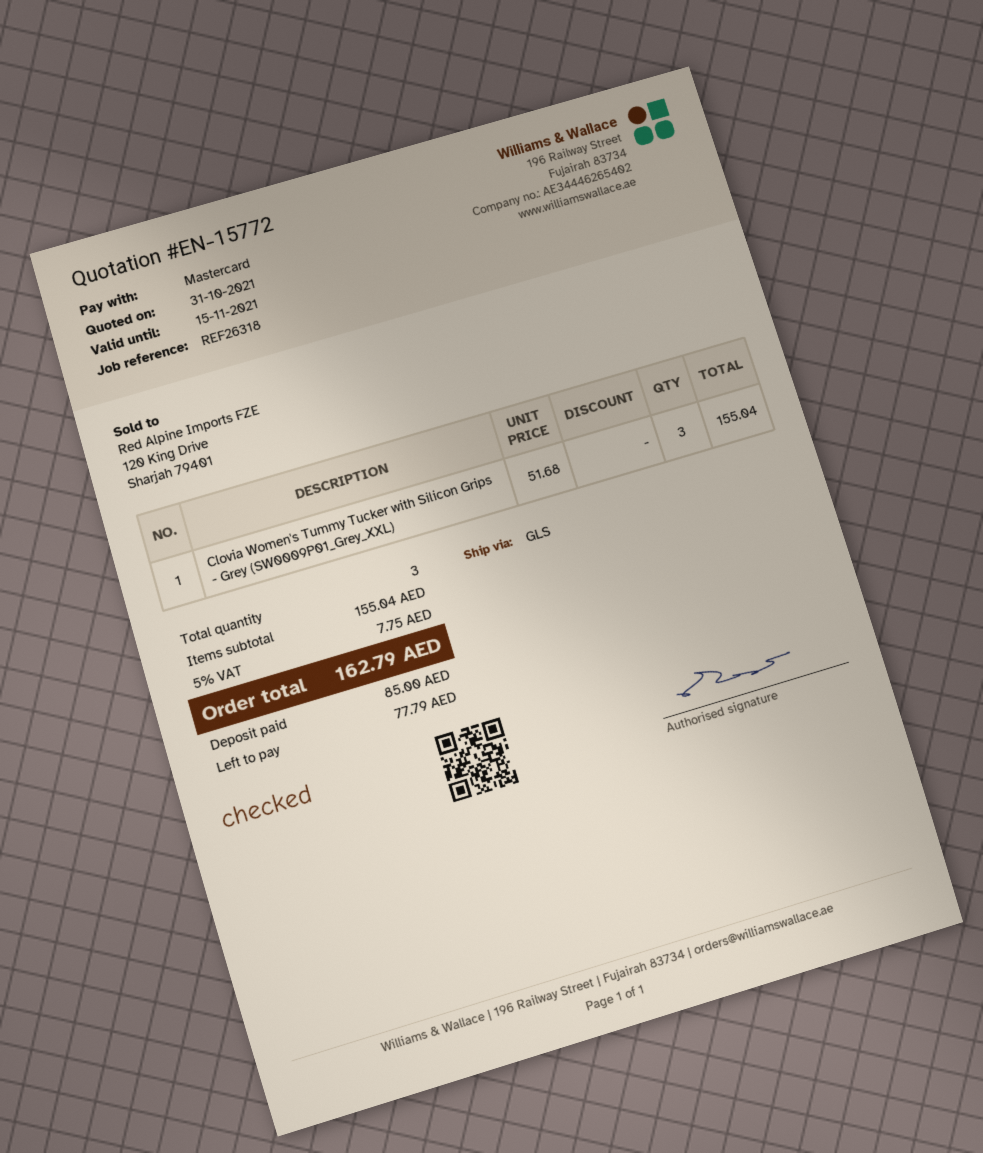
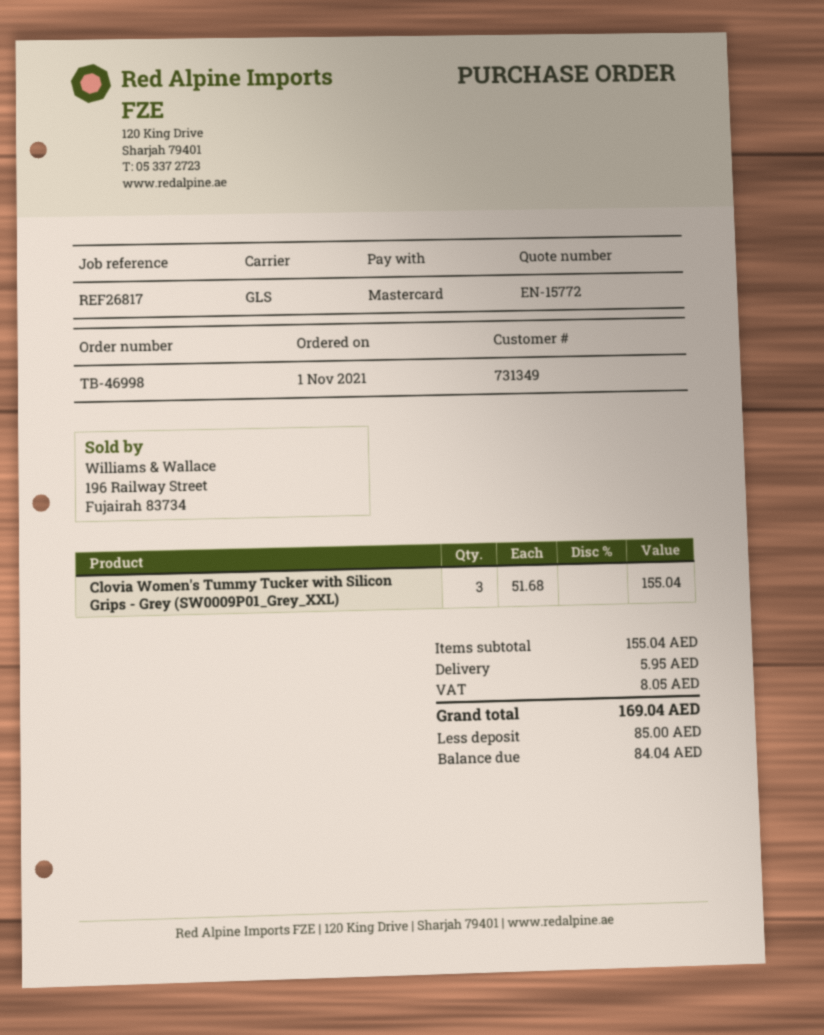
reference: REF26318 -> REF26817
shipping: none -> 5.95
tax: 7.75 -> 8.05
total: 162.79 -> 169.04
balance: 77.79 -> 84.04

